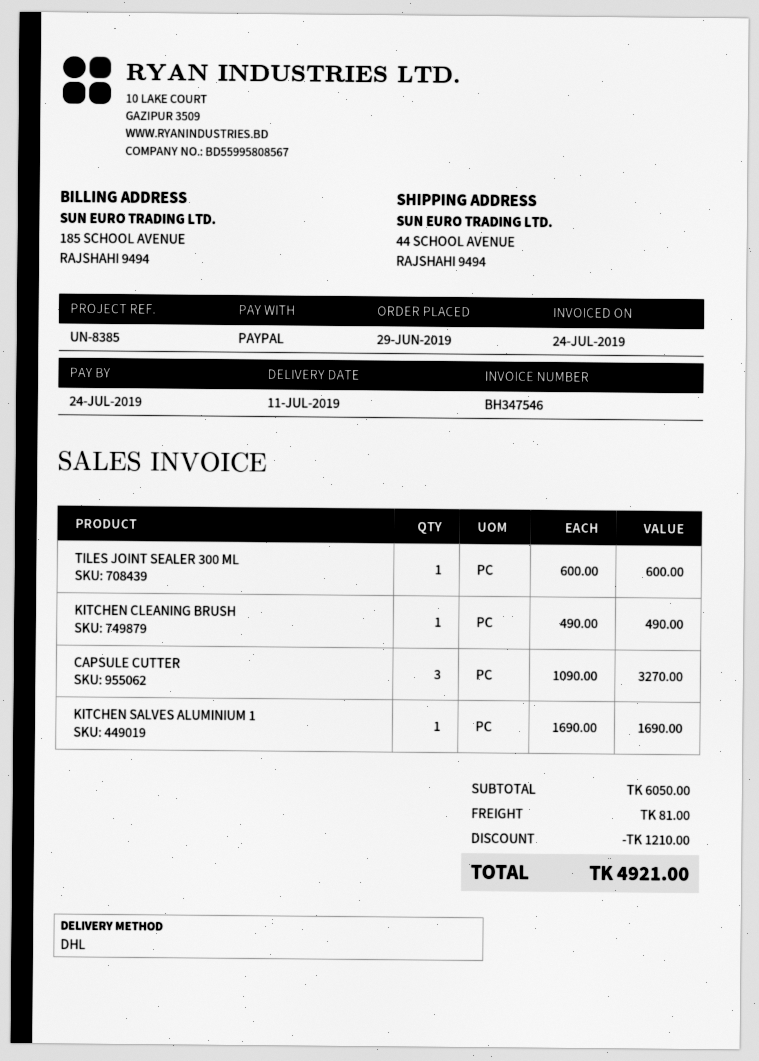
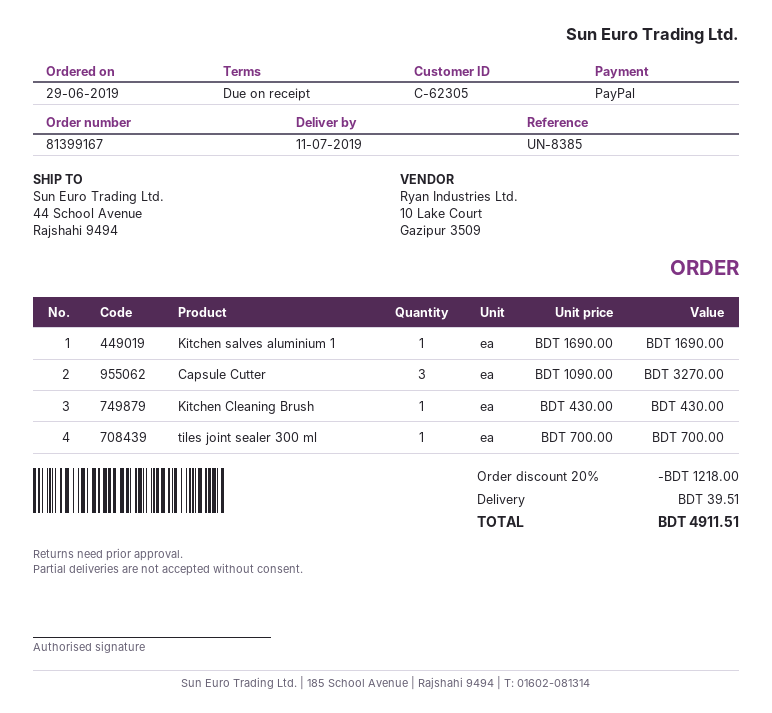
TILES JOINT SEALER 300 ML: 1 x 600.00 = 600.00 -> 1 x 700.00 = 700.00
KITCHEN CLEANING BRUSH: 1 x 490.00 = 490.00 -> 1 x 430.00 = 430.00
discount: 1210.00 -> 1218.00
shipping: 81.00 -> 39.51
total: 4921.00 -> 4911.51

